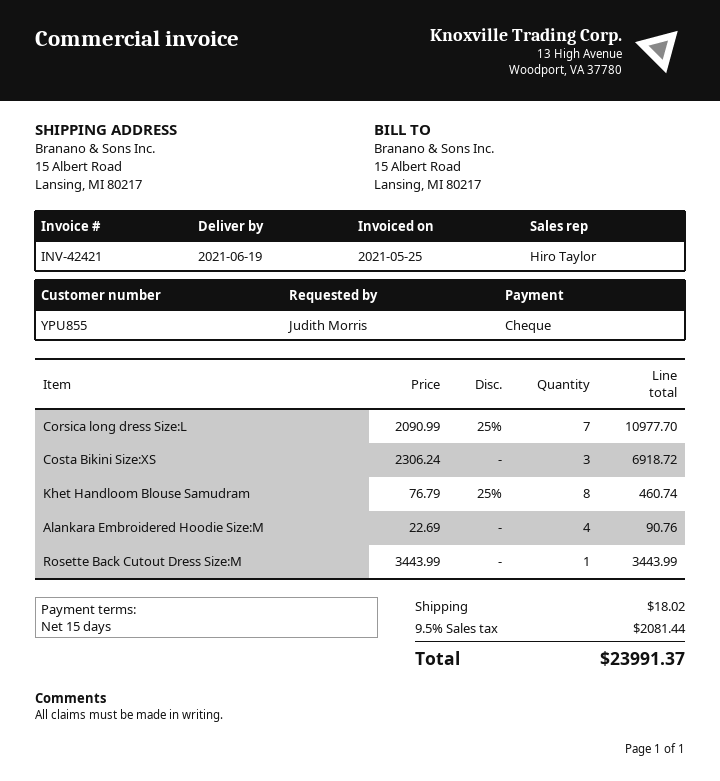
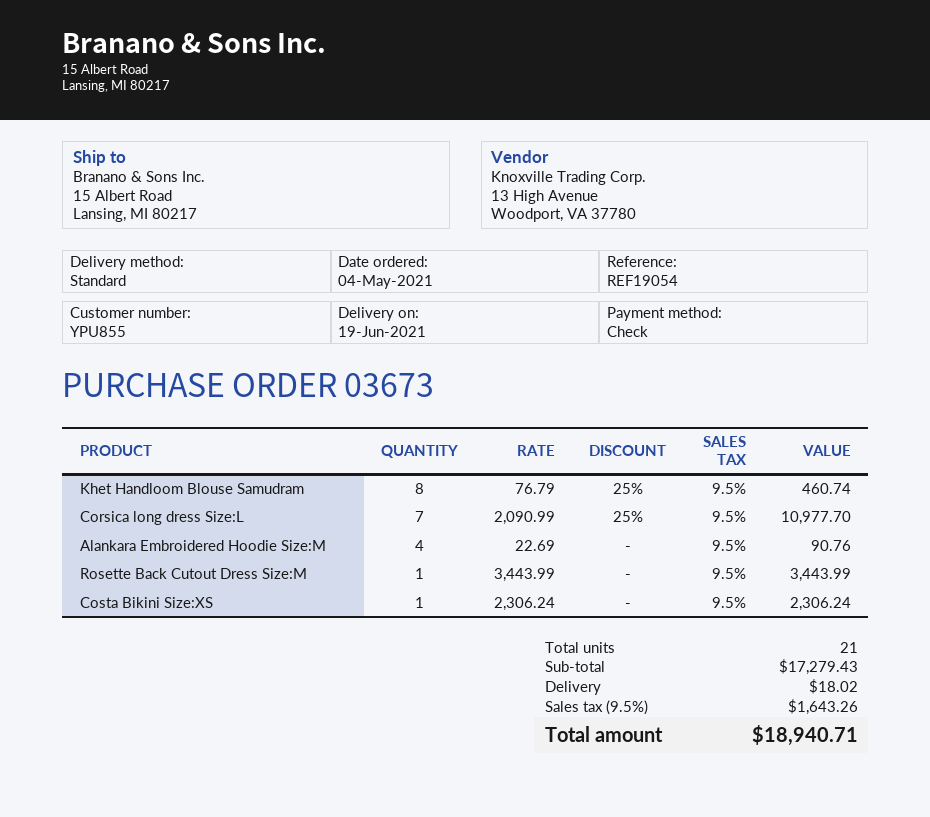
Costa Bikini Size:XS: 3 x 2306.24 = 6918.72 -> 1 x 2306.24 = 2306.24
tax: 9.5% = 2081.44 -> 9.5% = 1643.26
total: 23991.37 -> 18940.71

